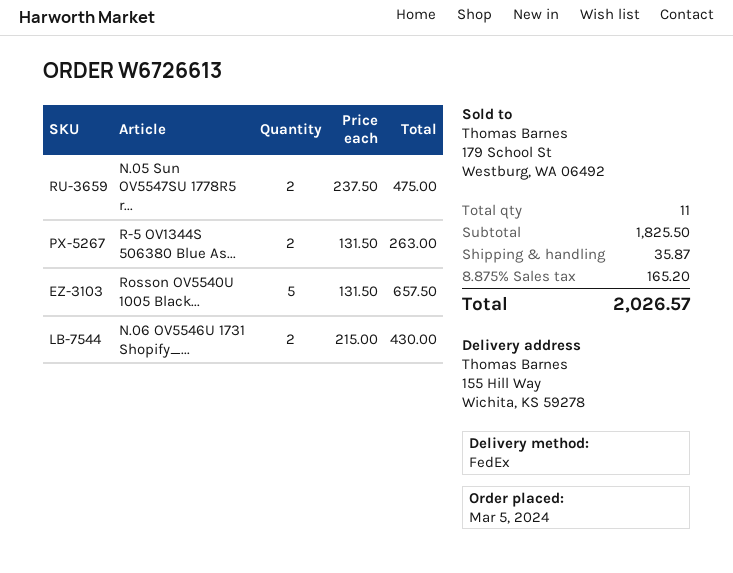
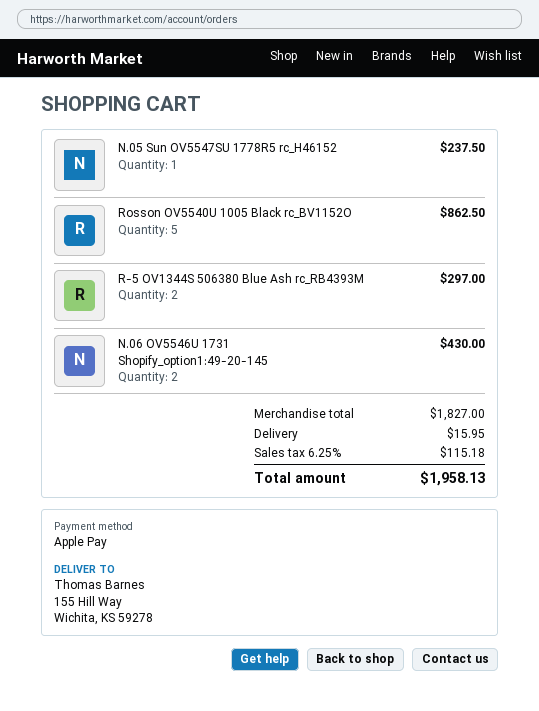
N.05 Sun OV5547SU 1778R5 r...: 2 for 475.00 -> 1 for 237.50
R-5 OV1344S 506380 Blue As...: 2 for 263.00 -> 2 for 297.00
Rosson OV5540U 1005 Black...: 5 for 657.50 -> 5 for 862.50
subtotal: 1825.50 -> 1827.00
shipping: 35.87 -> 15.95
tax: 8.875% = 165.20 -> 6.25% = 115.18
total: 2026.57 -> 1958.13

